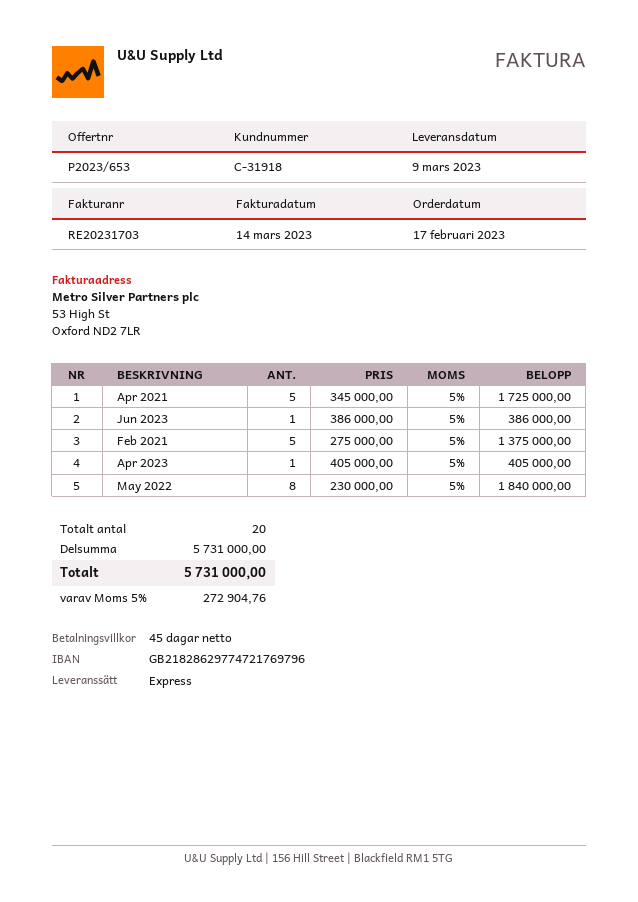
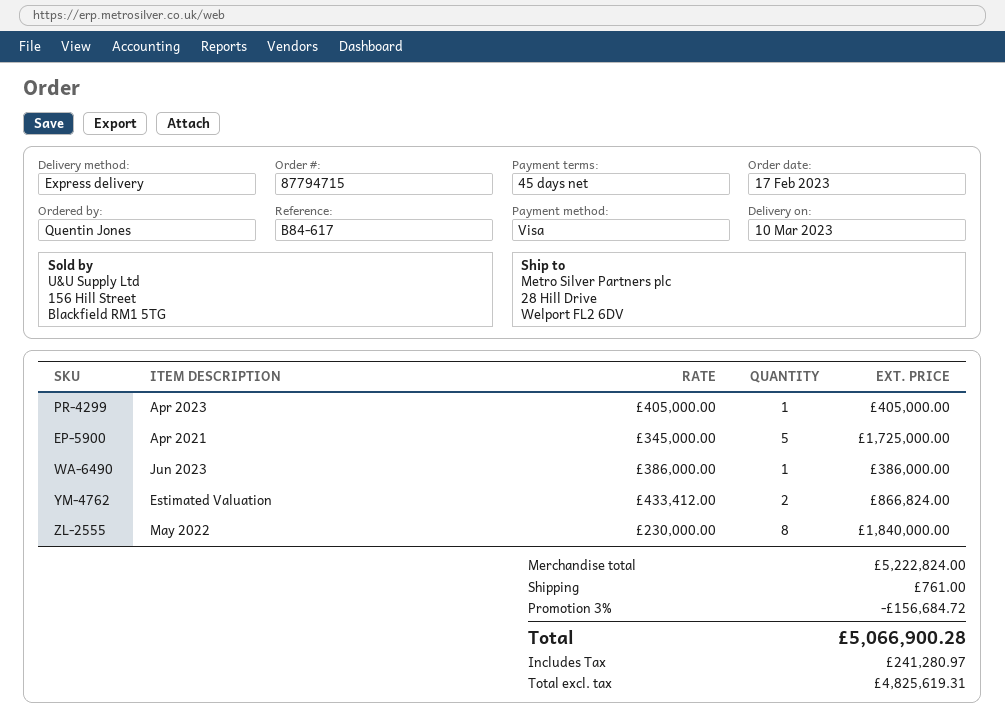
delivery date: 2023-03-09 -> 2023-03-10
Feb 2021: 5 x 275000.00 = 1375000.00 -> none
Estimated Valuation: none -> 2 x 433412.00 = 866824.00
subtotal: 5731000.00 -> 5222824.00
discount: none -> 3% = 156684.72
shipping: none -> 761.00
tax: 272904.76 -> 241280.97
total: 5731000.00 -> 5066900.28

